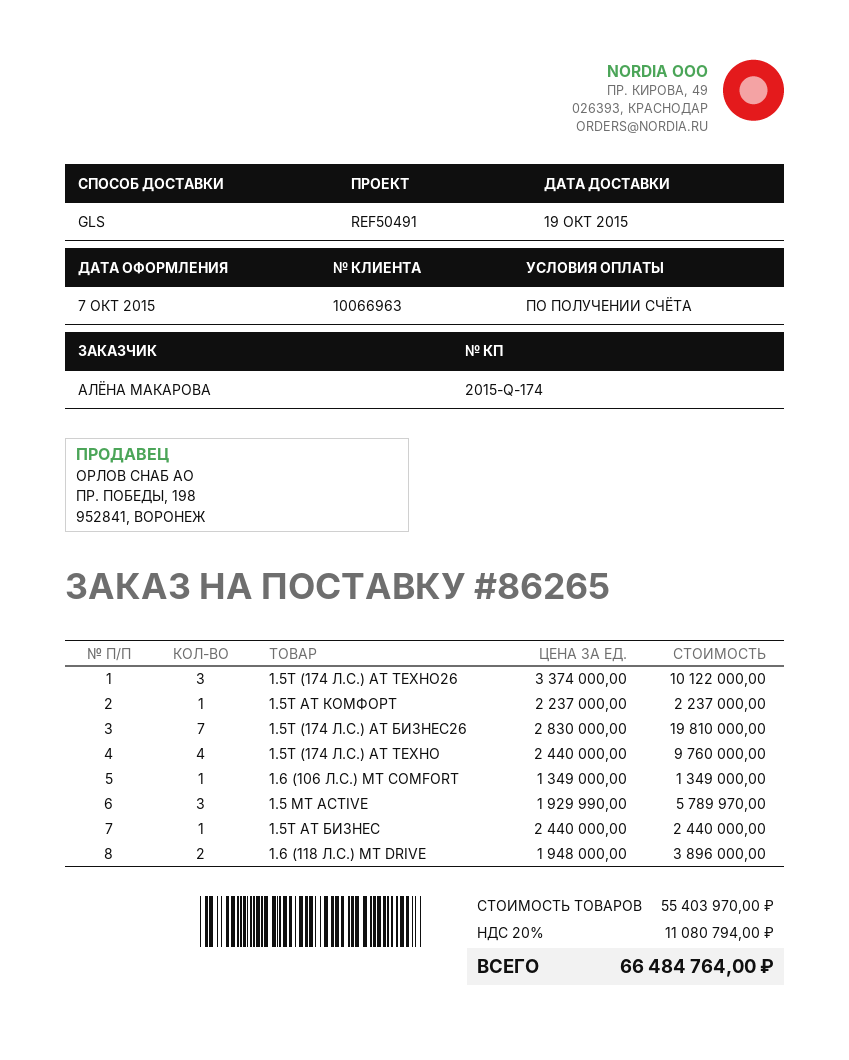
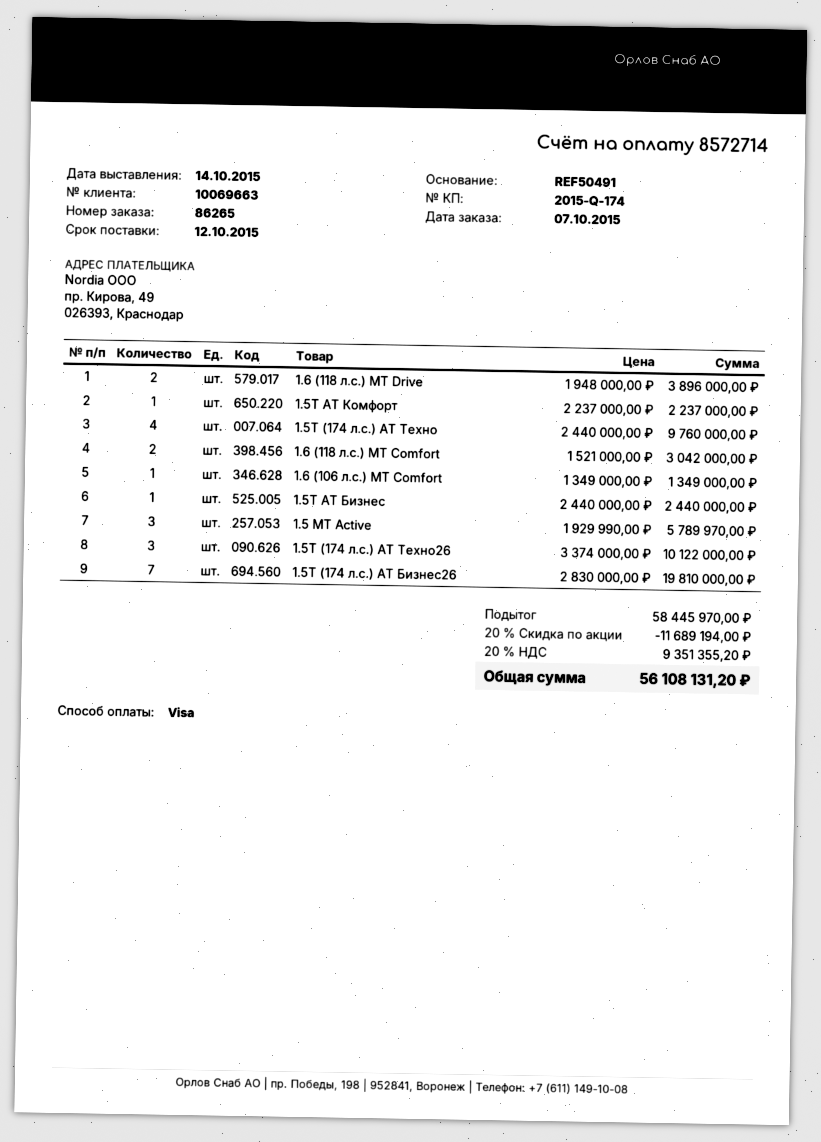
delivery date: 2015-10-19 -> 2015-10-12
customer number: 10066963 -> 10069663
1.6 (118 л.с.) MT Comfort: none -> 2 x 1521000.00 = 3042000.00
subtotal: 55403970.00 -> 58445970.00
discount: none -> 20% = 11689194.00
tax: 20% = 11080794.00 -> 20% = 9351355.20
total: 66484764.00 -> 56108131.20

